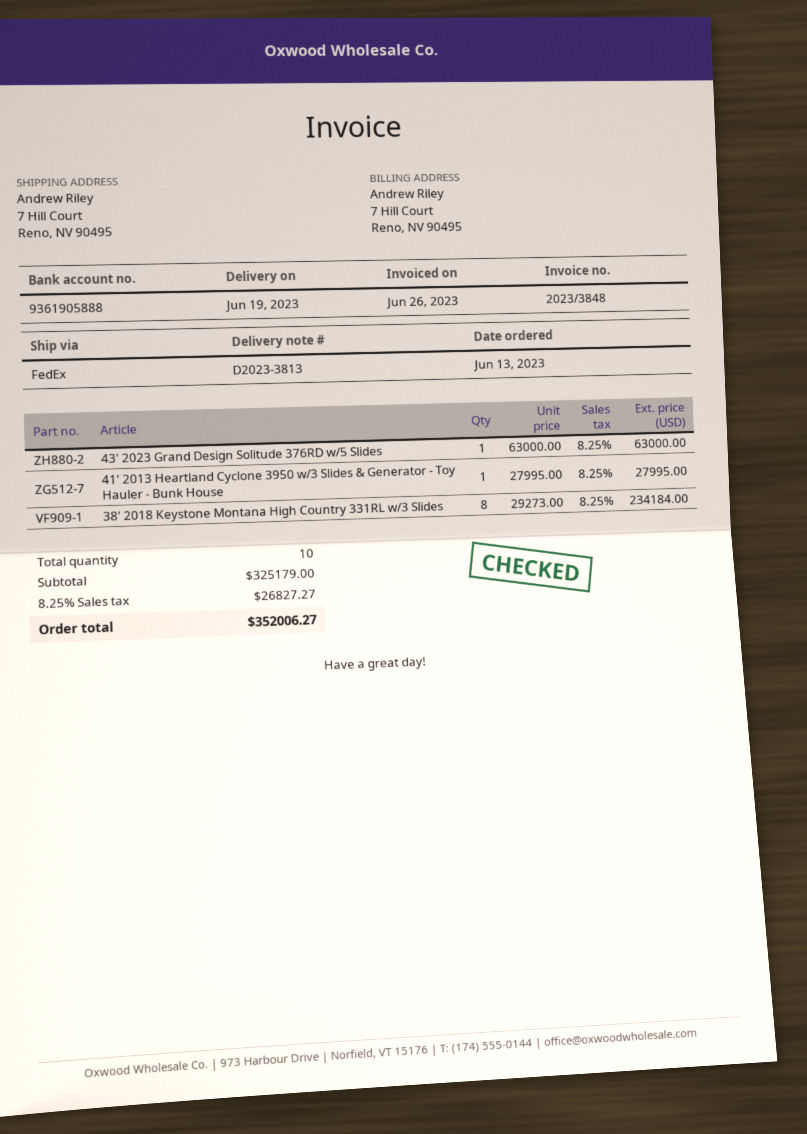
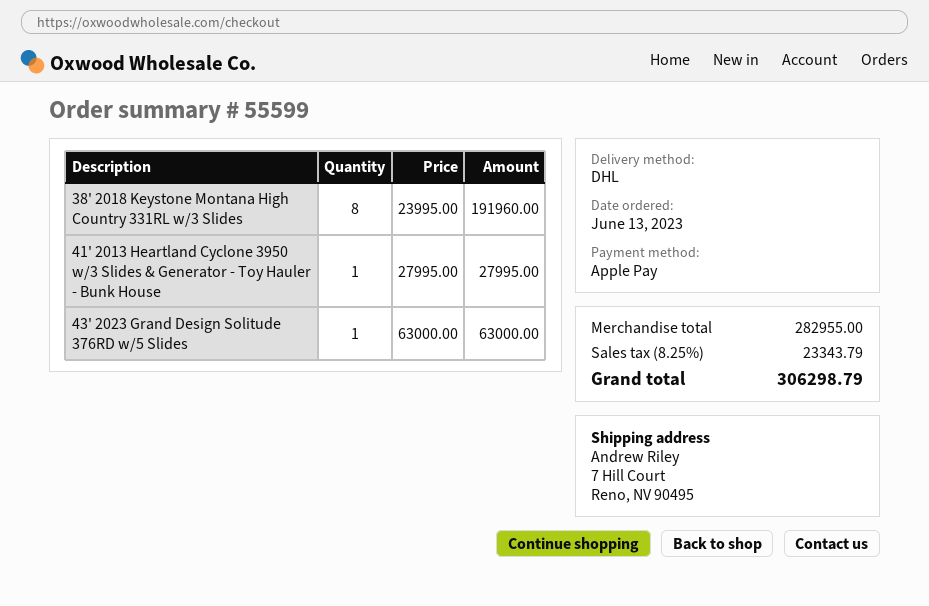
shipping method: FedEx -> DHL
38' 2018 Keystone Montana High Country 331RL w/3 Slides: 8 x 29273.00 = 234184.00 -> 8 x 23995.00 = 191960.00
subtotal: 325179.00 -> 282955.00
tax: 8.25% = 26827.27 -> 8.25% = 23343.79
total: 352006.27 -> 306298.79

